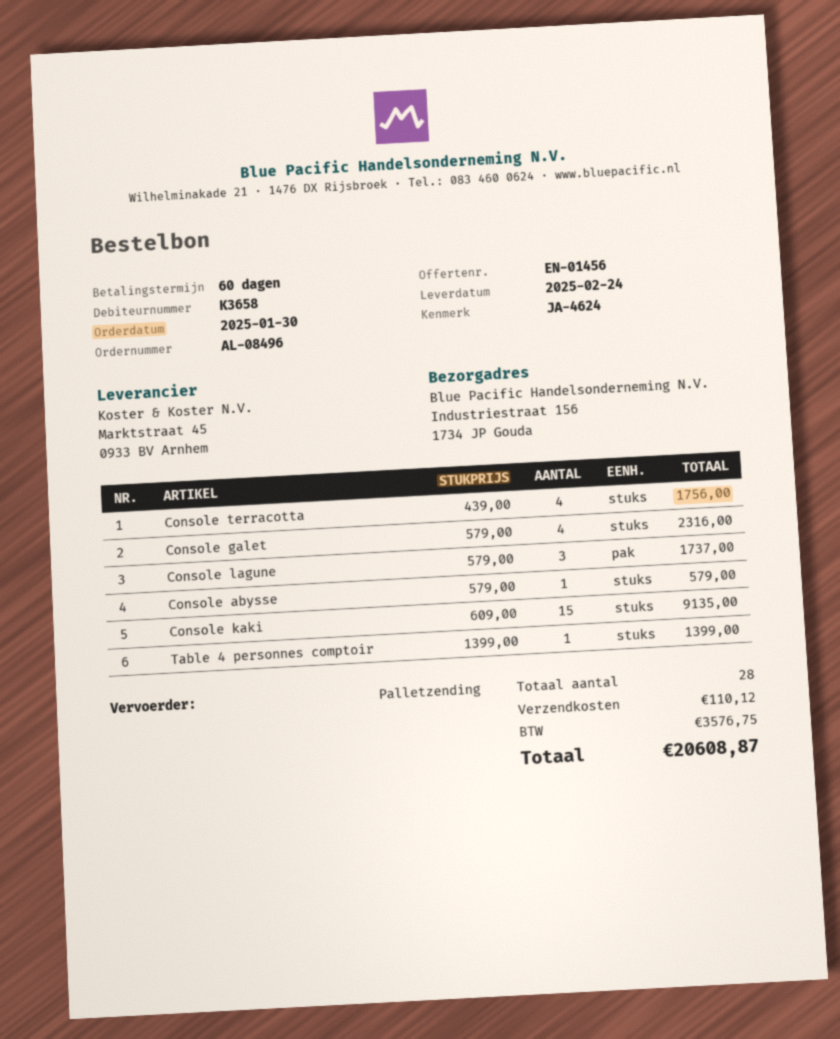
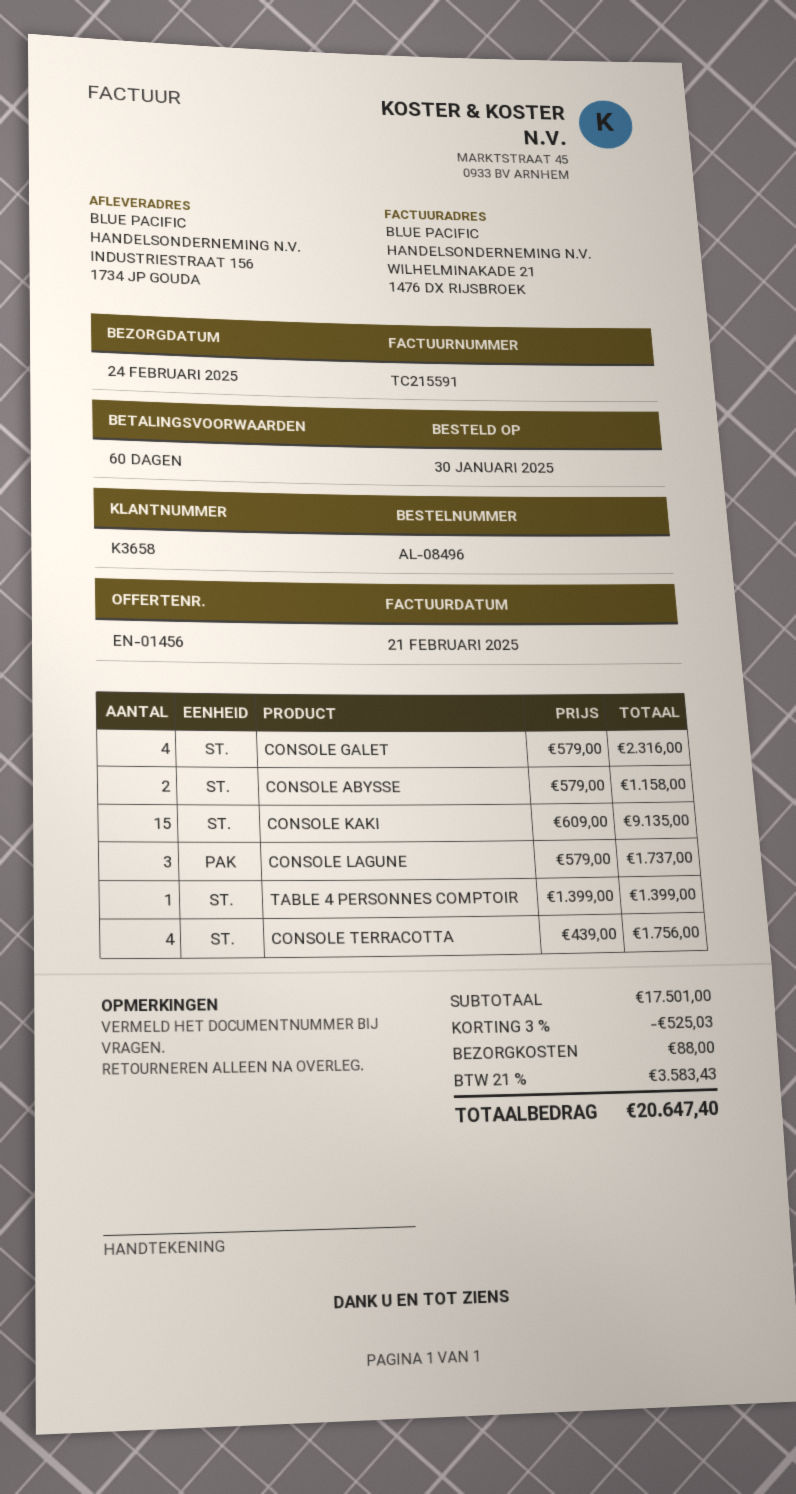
Console abysse: 1 x 579.00 = 579.00 -> 2 x 579.00 = 1158.00
discount: none -> 3% = 525.03
shipping: 110.12 -> 88.00
tax: 3576.75 -> 3583.43
total: 20608.87 -> 20647.40

